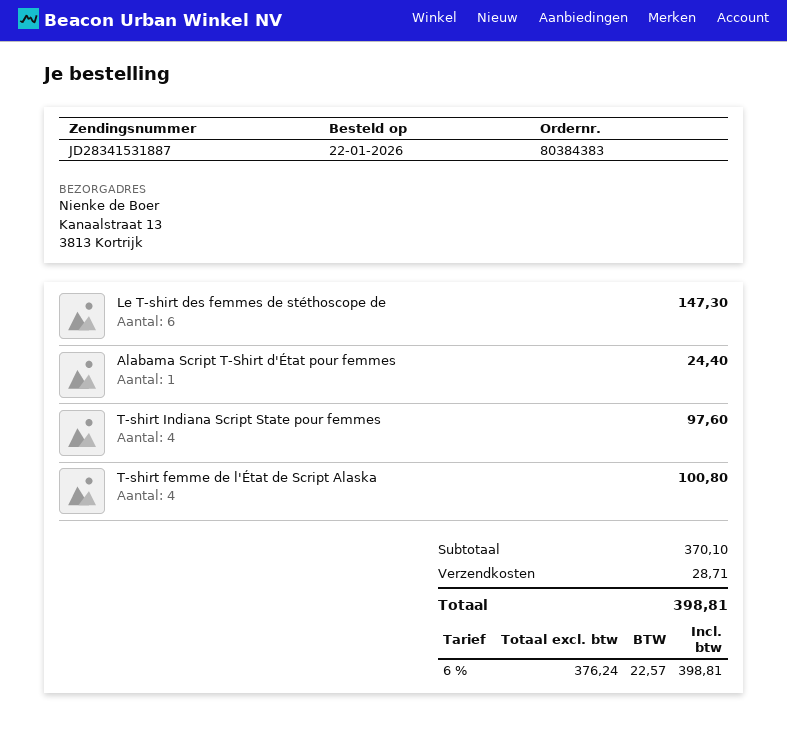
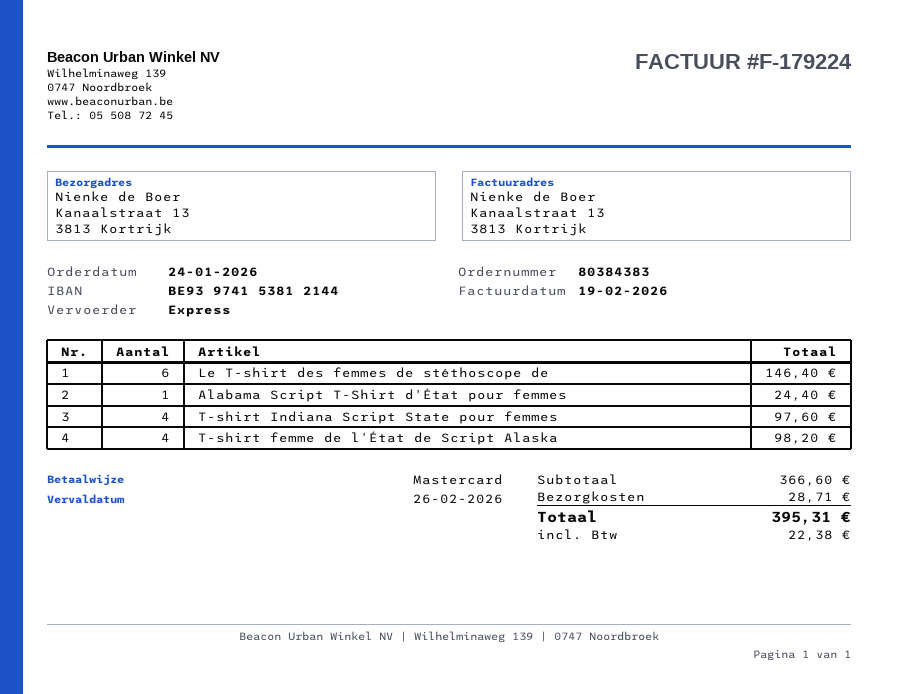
order date: 2026-01-22 -> 2026-01-24
Le T-shirt des femmes de stéthoscope de: 6 for 147.30 -> 6 for 146.40
T-shirt femme de l'État de Script Alaska: 4 for 100.80 -> 4 for 98.20
subtotal: 370.10 -> 366.60
tax: 22.57 -> 22.38
total: 398.81 -> 395.31

